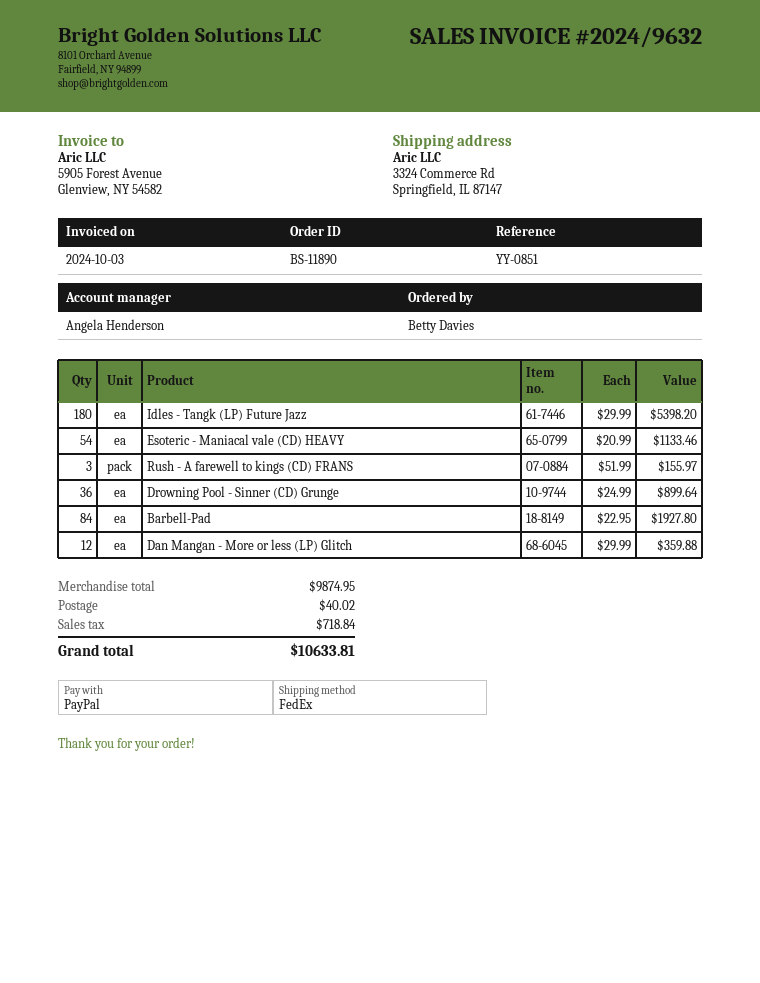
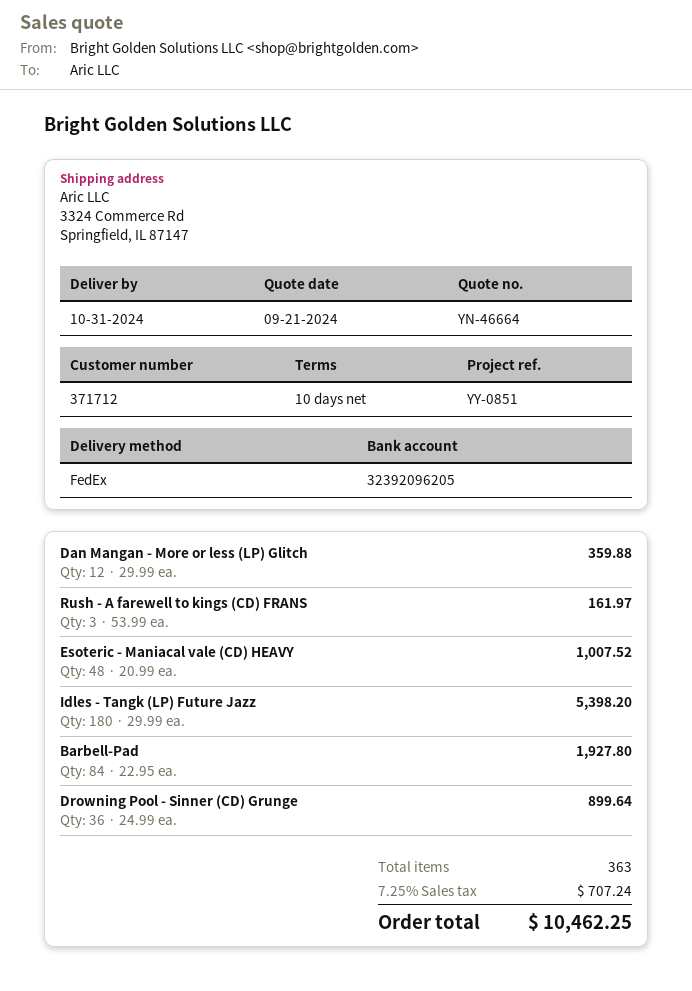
Esoteric - Maniacal vale (CD) HEAVY: 54 x 20.99 = 1133.46 -> 48 x 20.99 = 1007.52
Rush - A farewell to kings (CD) FRANS: 3 x 51.99 = 155.97 -> 3 x 53.99 = 161.97
shipping: 40.02 -> none
tax: 718.84 -> 707.24
total: 10633.81 -> 10462.25

